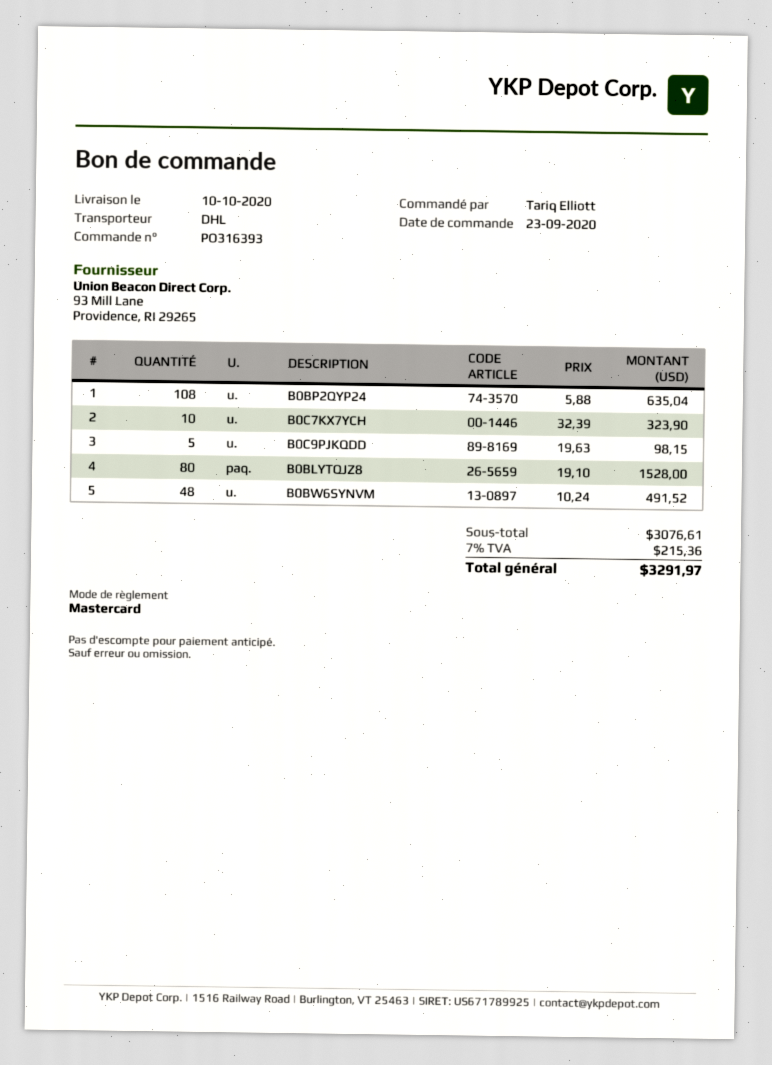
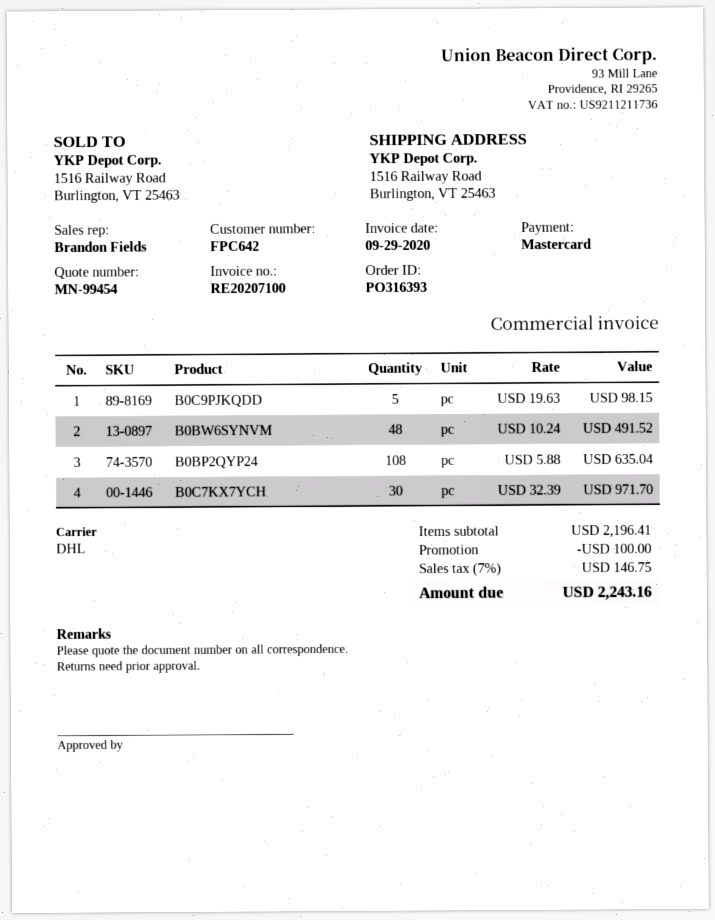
B0C7KX7YCH: 10 x 32.39 = 323.90 -> 30 x 32.39 = 971.70
B0BLYTQJZ8: 80 x 19.10 = 1528.00 -> none
subtotal: 3076.61 -> 2196.41
discount: none -> 100.00
tax: 7% = 215.36 -> 7% = 146.75
total: 3291.97 -> 2243.16

